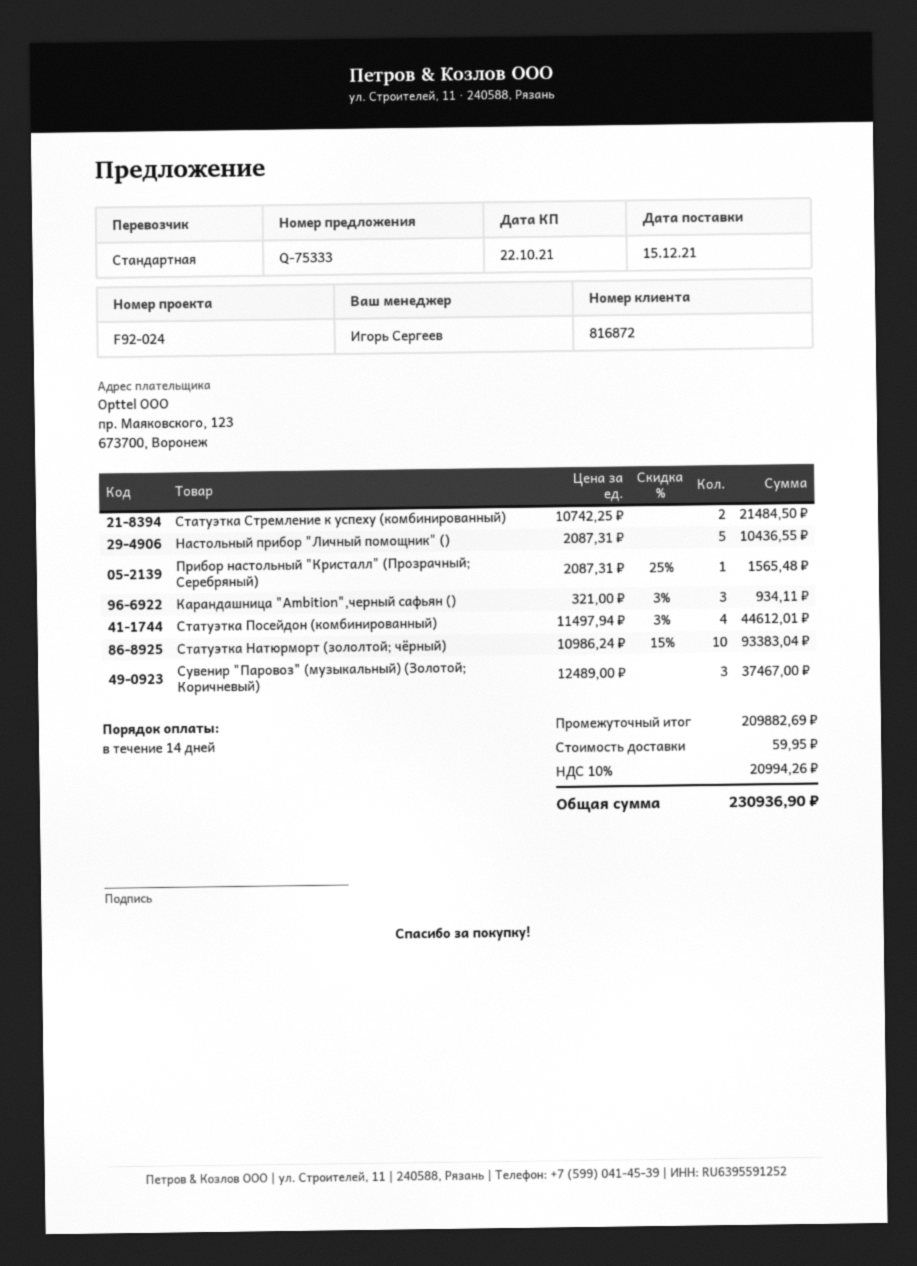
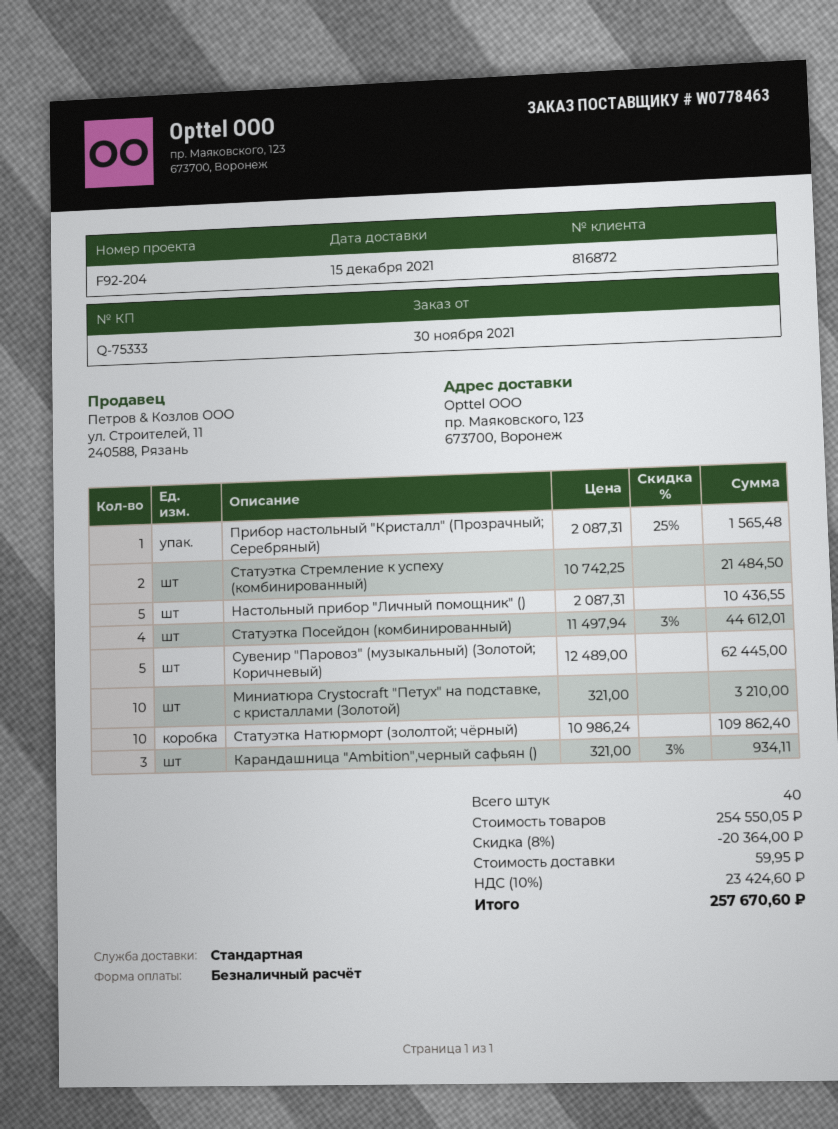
reference: F92-024 -> F92-204
Статуэтка Натюрморт (зололтой; чёрный): 10 x 10986.24 - 15% = 93383.04 -> 10 x 10986.24 = 109862.40
Сувенир "Паровоз" (музыкальный) (Золотой; Коричневый): 3 x 12489.00 = 37467.00 -> 5 x 12489.00 = 62445.00
Миниатюра Crystocraft "Петух" на подставке, с кристаллами (Золотой): none -> 10 x 321.00 = 3210.00
subtotal: 209882.69 -> 254550.05
discount: none -> 8% = 20364.00
tax: 10% = 20994.26 -> 10% = 23424.60
total: 230936.90 -> 257670.60

